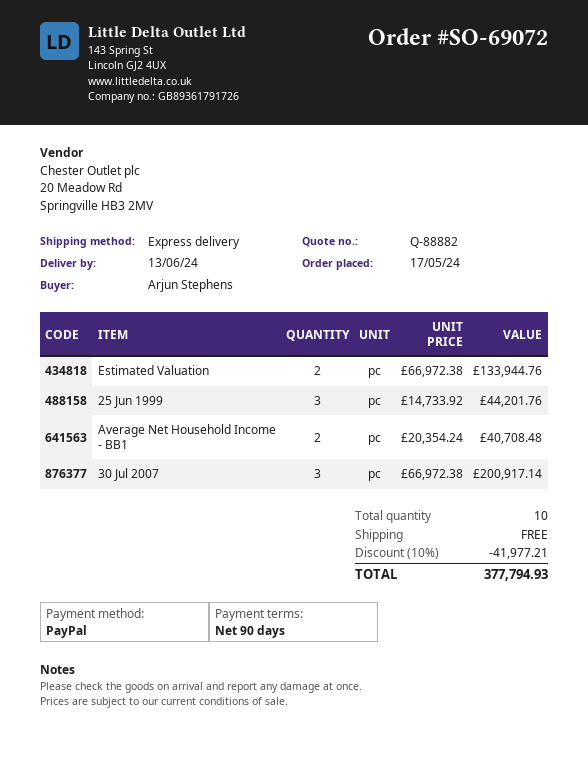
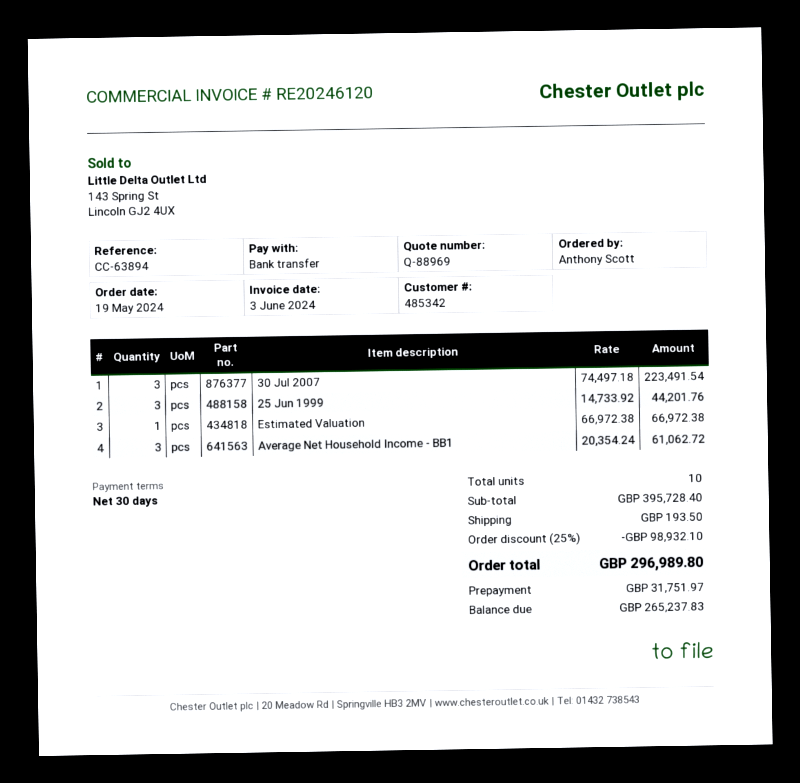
quote number: Q-88882 -> Q-88969
order date: 2024-05-17 -> 2024-05-19
payment terms: 90 days -> 30 days
ordered by: Arjun Stephens -> Anthony Scott
payment method: PayPal -> bank transfer
Estimated Valuation: 2 x 66972.38 = 133944.76 -> 1 x 66972.38 = 66972.38
Average Net Household Income - BB1: 2 x 20354.24 = 40708.48 -> 3 x 20354.24 = 61062.72
30 Jul 2007: 3 x 66972.38 = 200917.14 -> 3 x 74497.18 = 223491.54
discount: 10% = 41977.21 -> 25% = 98932.10
shipping: 0.00 -> 193.50
total: 377794.93 -> 296989.80

